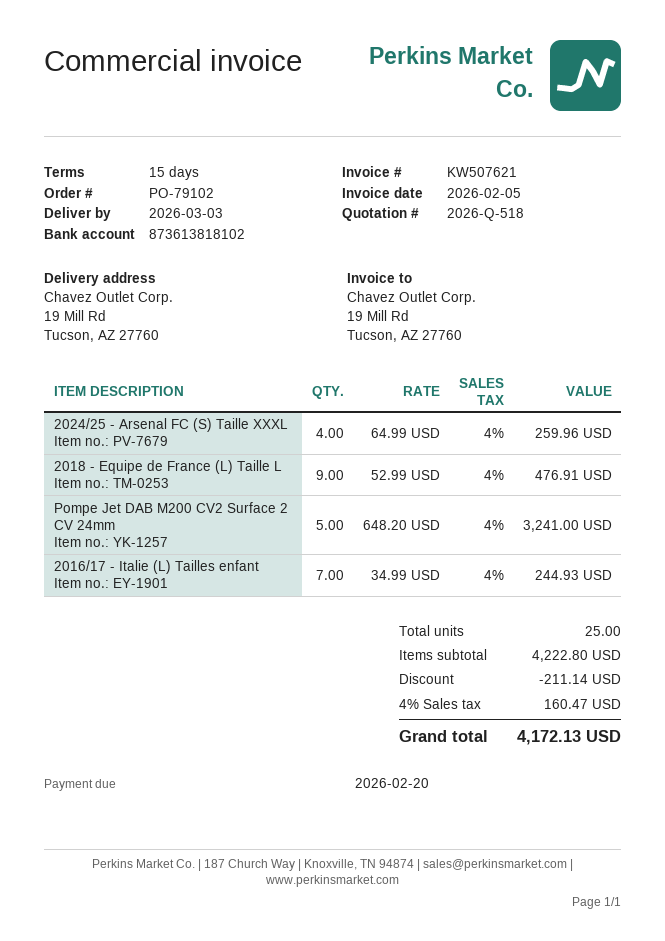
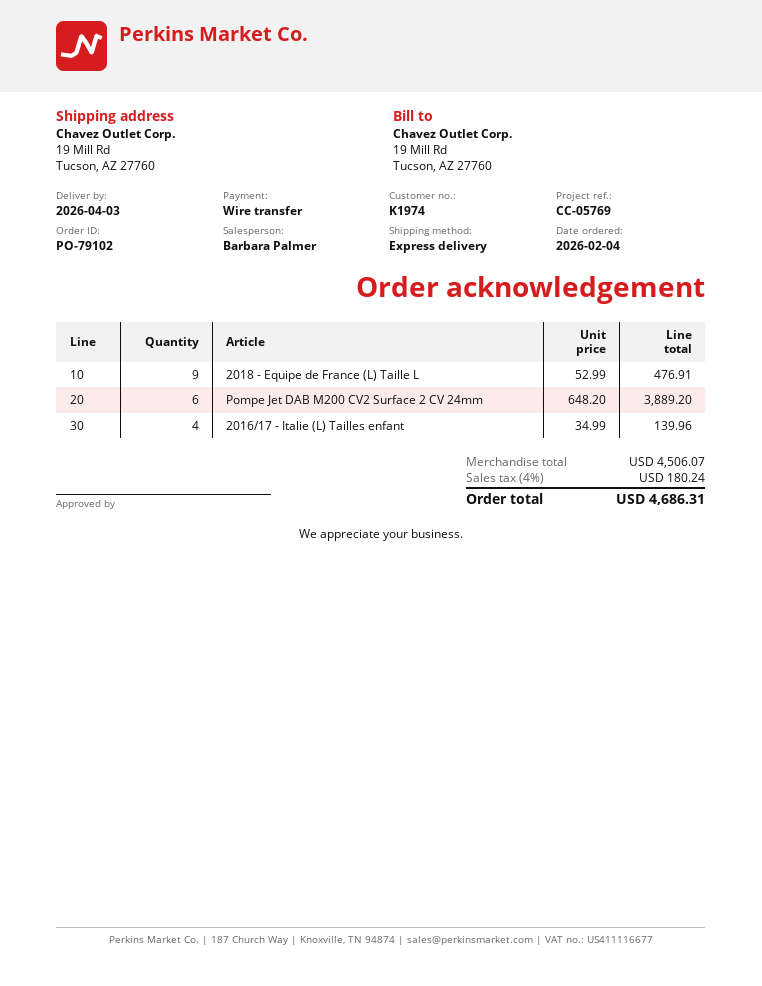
delivery date: 2026-03-03 -> 2026-04-03
2024/25 - Arsenal FC (S) Taille XXXL: 4 x 64.99 = 259.96 -> none
Pompe Jet DAB M200 CV2 Surface 2 CV 24mm: 5 x 648.20 = 3241.00 -> 6 x 648.20 = 3889.20
2016/17 - Italie (L) Tailles enfant: 7 x 34.99 = 244.93 -> 4 x 34.99 = 139.96
subtotal: 4222.80 -> 4506.07
discount: 211.14 -> none
tax: 4% = 160.47 -> 4% = 180.24
total: 4172.13 -> 4686.31

